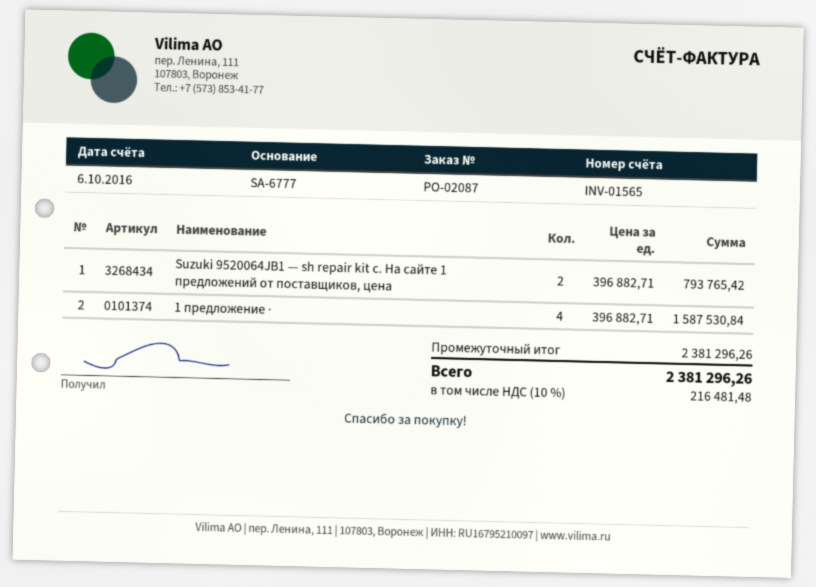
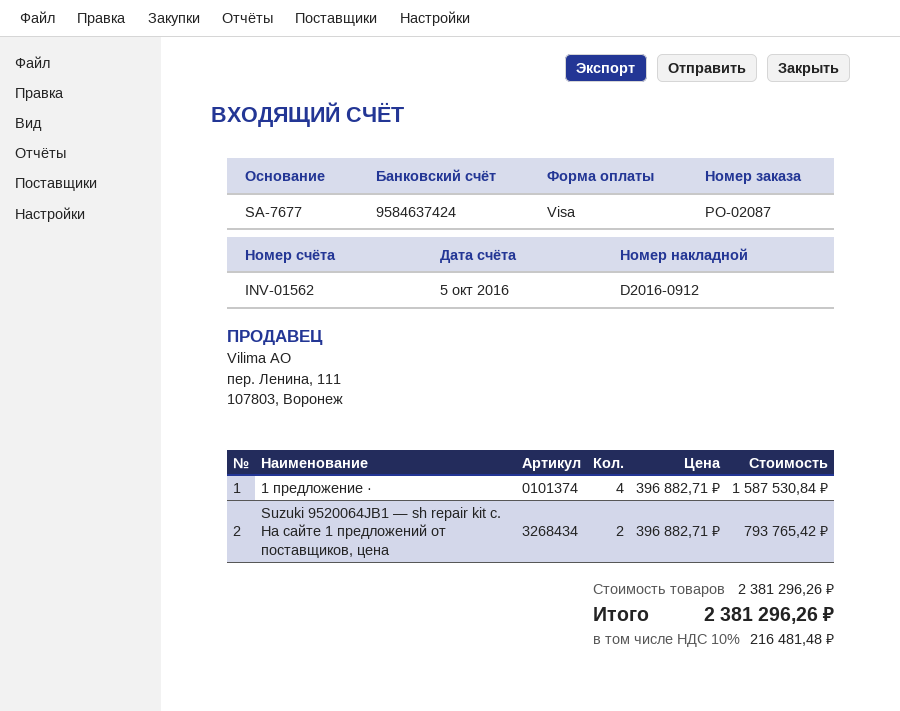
invoice number: INV-01565 -> INV-01562
invoice date: 2016-10-06 -> 2016-10-05
reference: SA-6777 -> SA-7677

